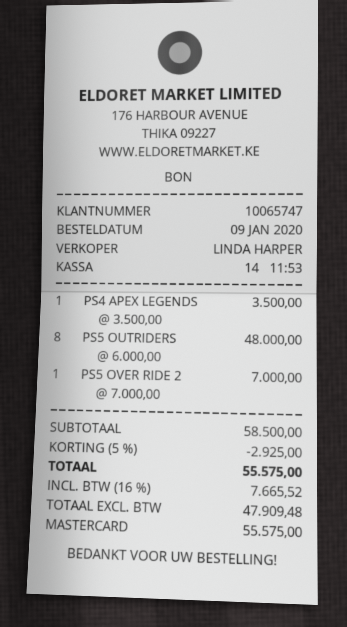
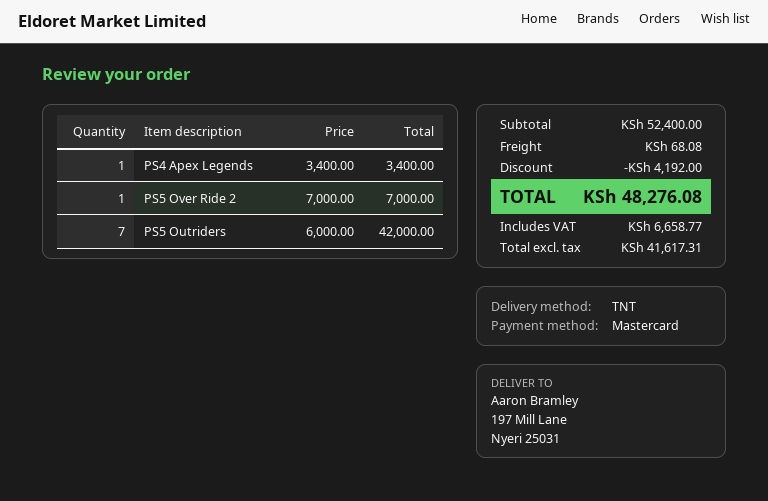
PS4 APEX LEGENDS: 1 x 3500.00 = 3500.00 -> 1 x 3400.00 = 3400.00
PS5 OUTRIDERS: 8 x 6000.00 = 48000.00 -> 7 x 6000.00 = 42000.00
subtotal: 58500.00 -> 52400.00
discount: 2925.00 -> 4192.00
shipping: none -> 68.08
net: 47909.48 -> 41617.31
tax: 7665.52 -> 6658.77
total: 55575.00 -> 48276.08

